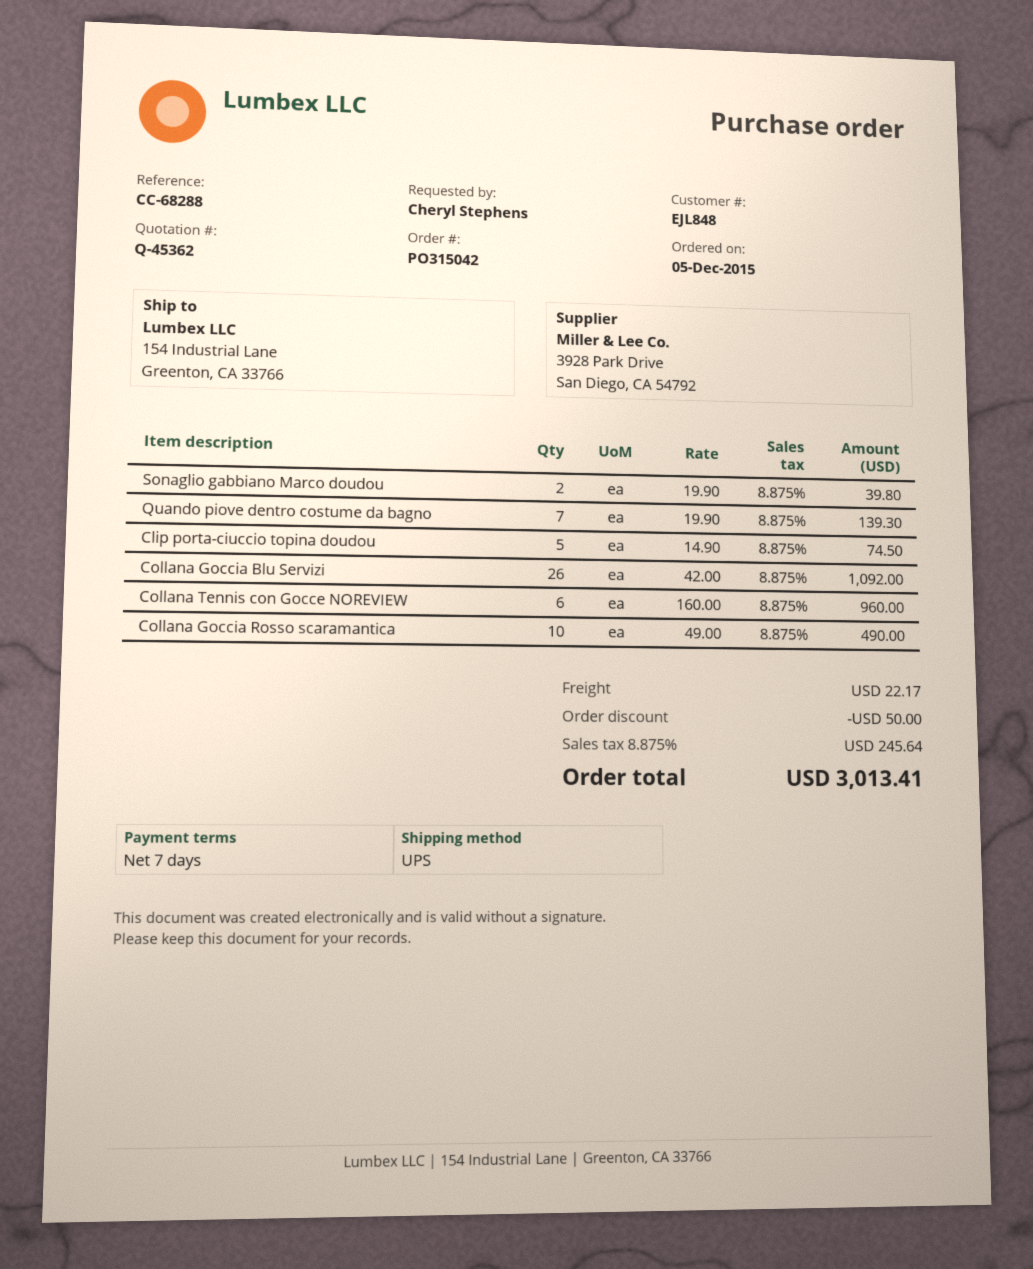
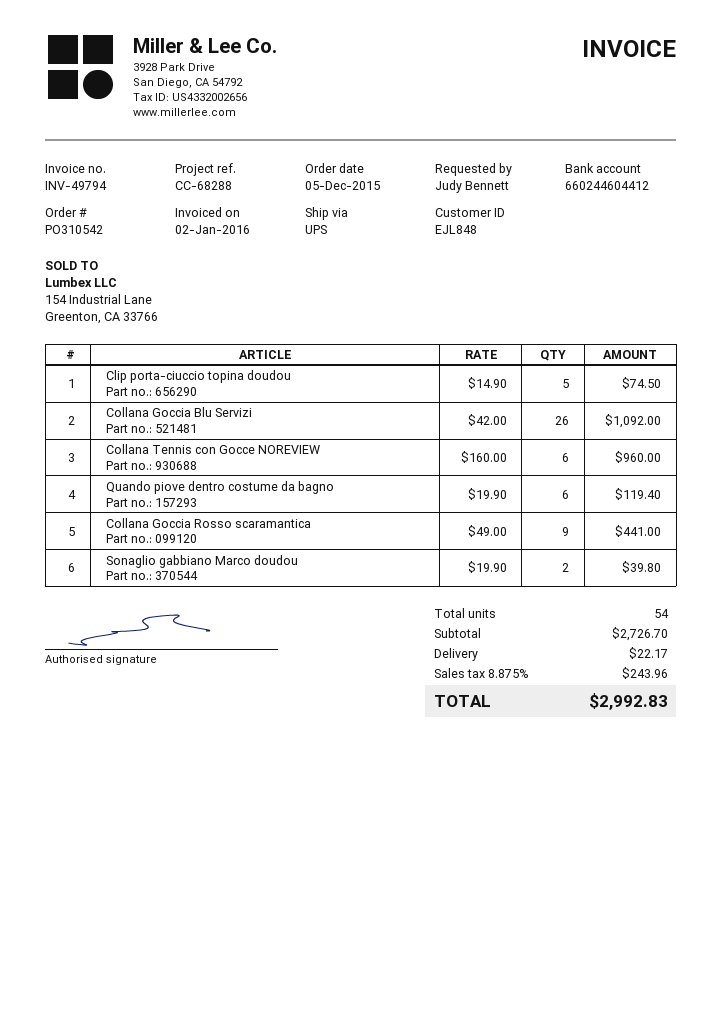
order number: PO315042 -> PO310542
ordered by: Cheryl Stephens -> Judy Bennett
Quando piove dentro costume da bagno: 7 x 19.90 = 139.30 -> 6 x 19.90 = 119.40
Collana Goccia Rosso scaramantica: 10 x 49.00 = 490.00 -> 9 x 49.00 = 441.00
discount: 50.00 -> none
tax: 8.875% = 245.64 -> 8.875% = 243.96
total: 3013.41 -> 2992.83

